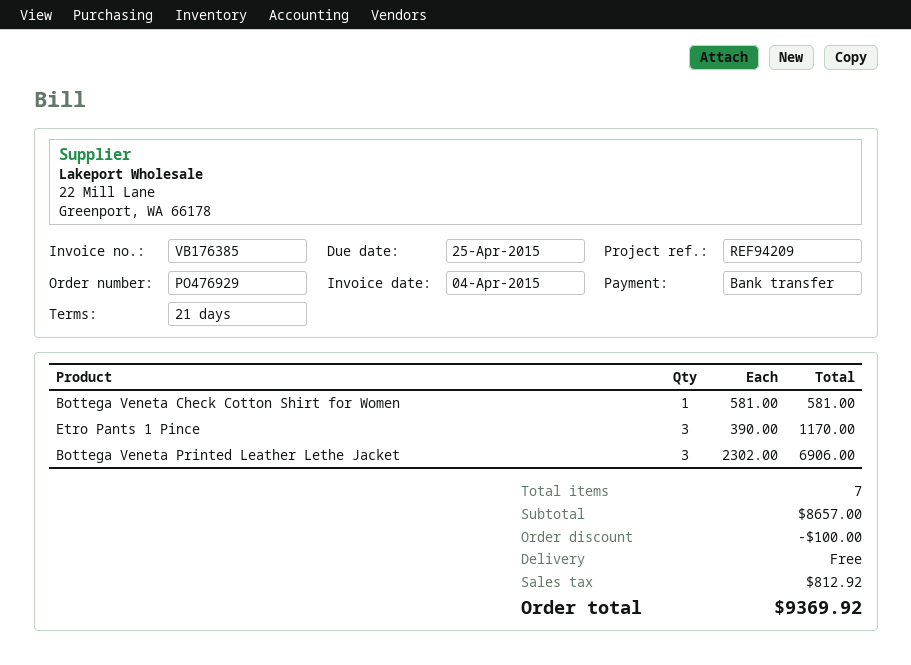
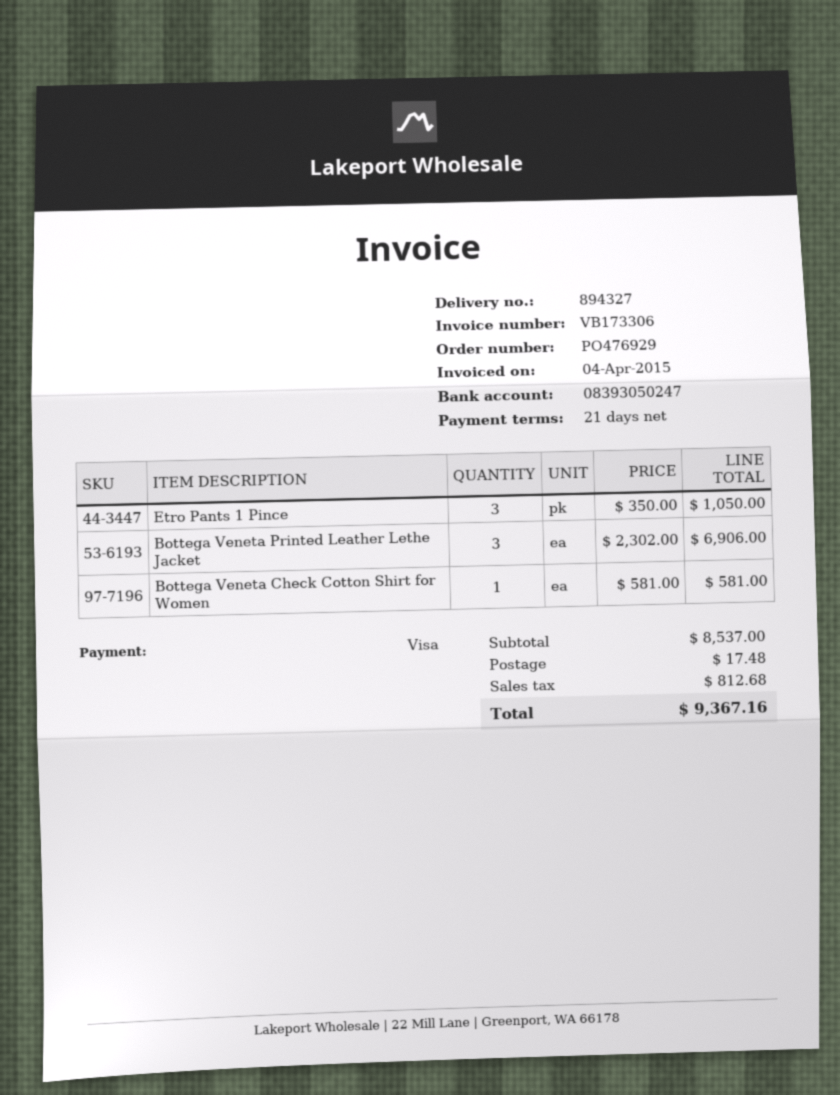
invoice number: VB176385 -> VB173306
payment method: bank transfer -> Visa
Etro Pants 1 Pince: 3 x 390.00 = 1170.00 -> 3 x 350.00 = 1050.00
subtotal: 8657.00 -> 8537.00
discount: 100.00 -> none
shipping: 0.00 -> 17.48
tax: 812.92 -> 812.68
total: 9369.92 -> 9367.16

